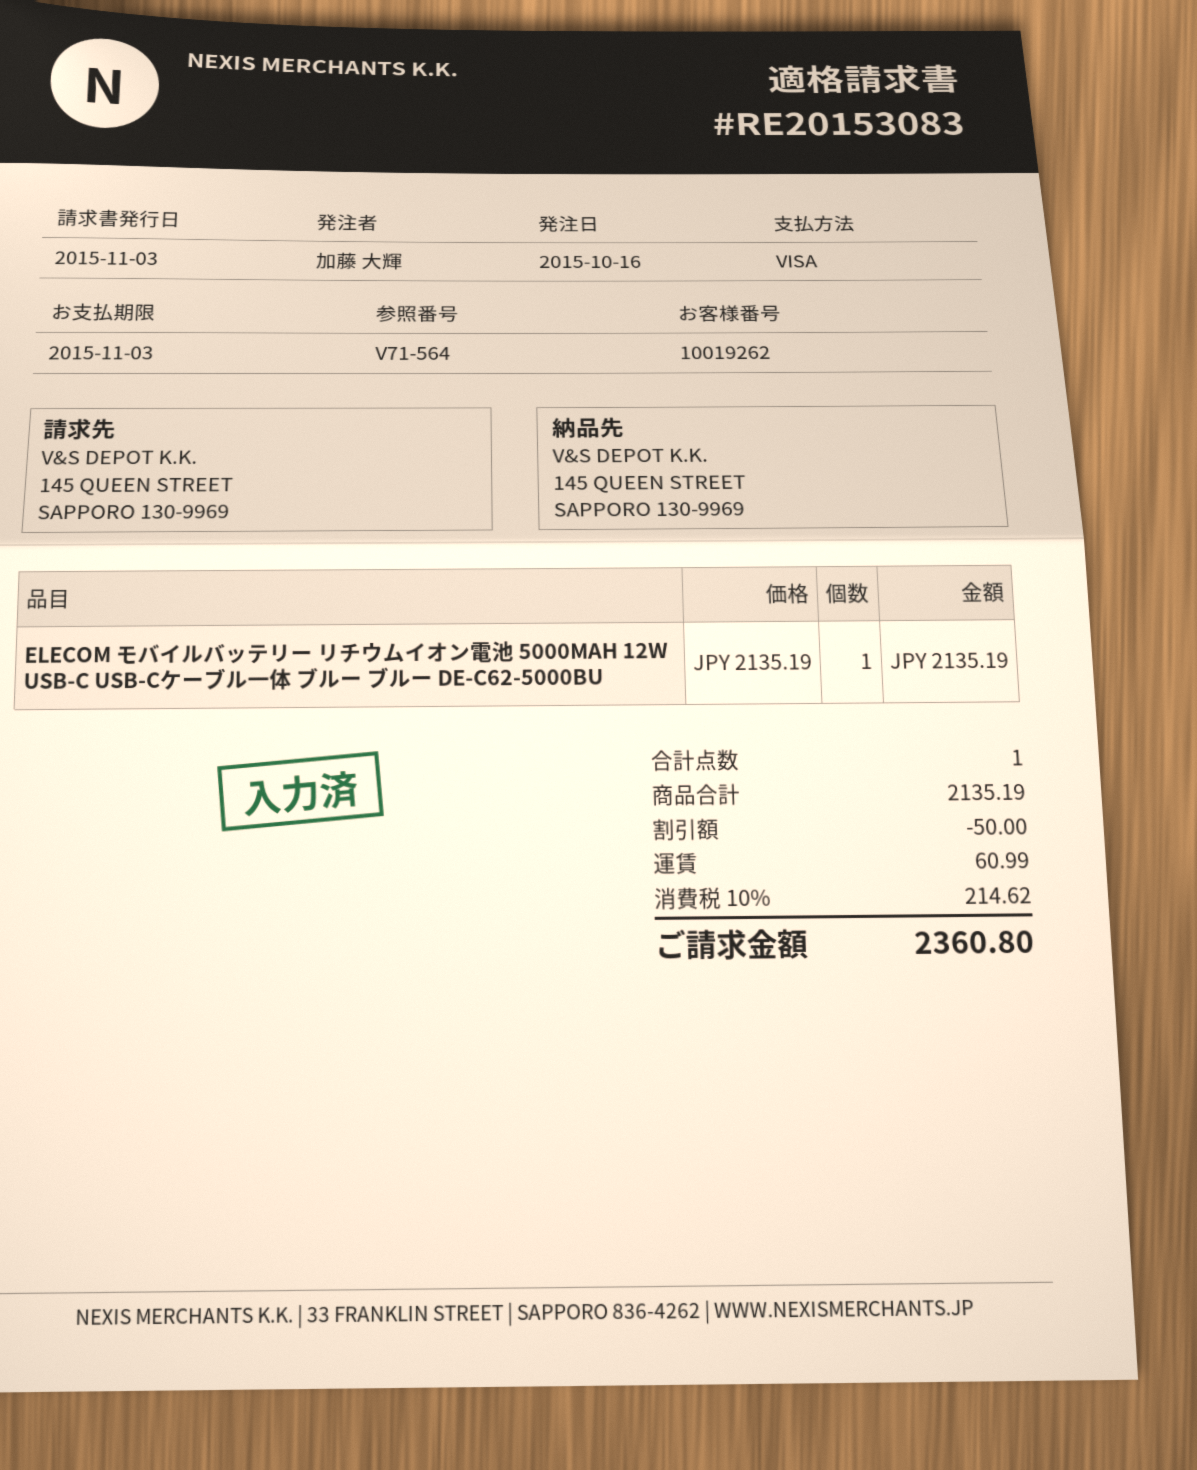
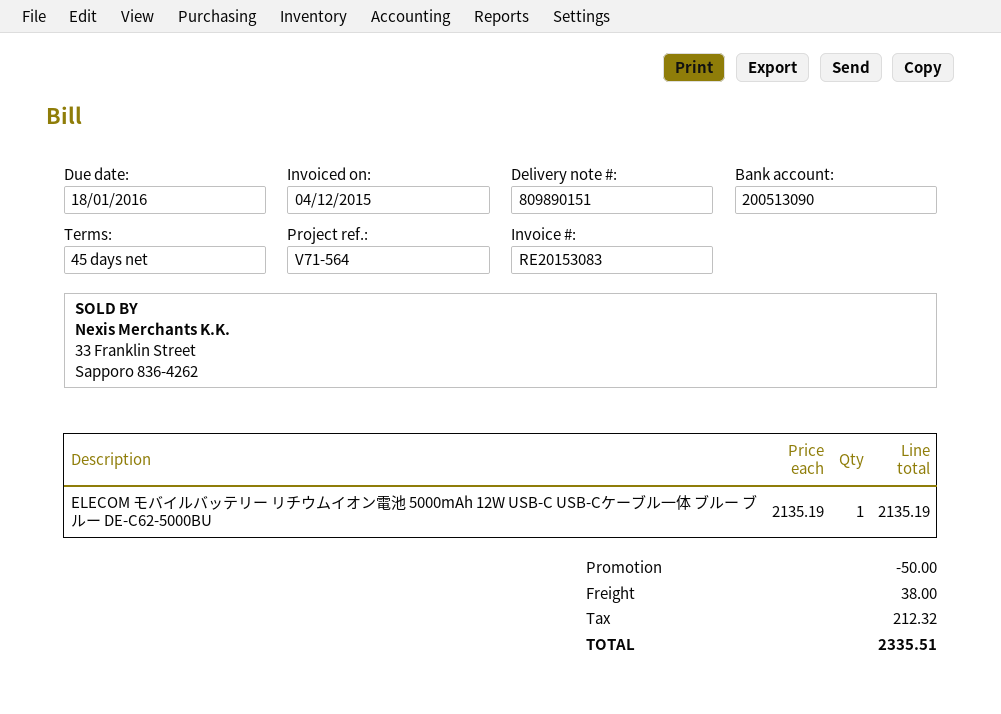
invoice date: 2015-11-03 -> 2015-12-04
due date: 2015-11-03 -> 2016-01-18
shipping: 60.99 -> 38.00
tax: 214.62 -> 212.32
total: 2360.80 -> 2335.51

